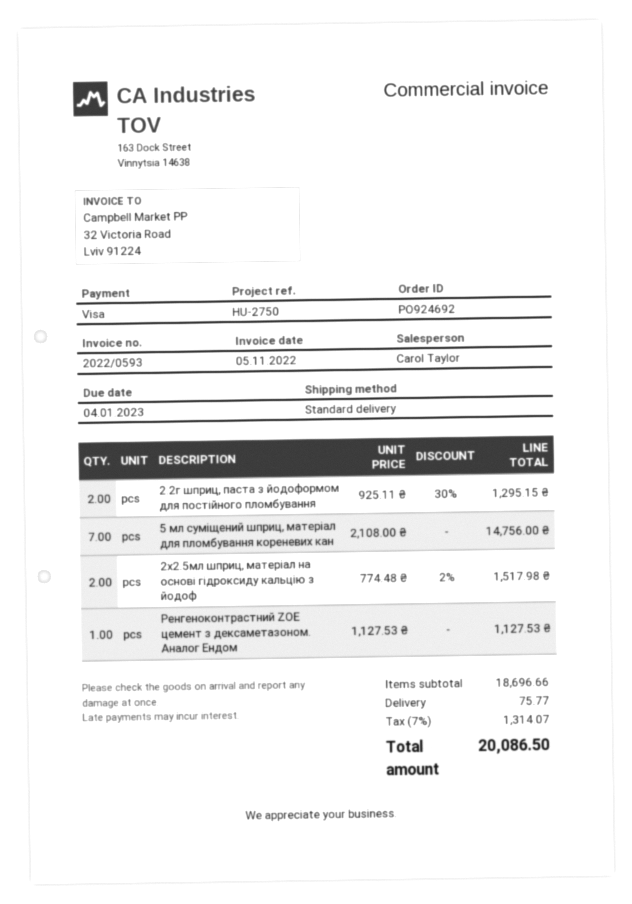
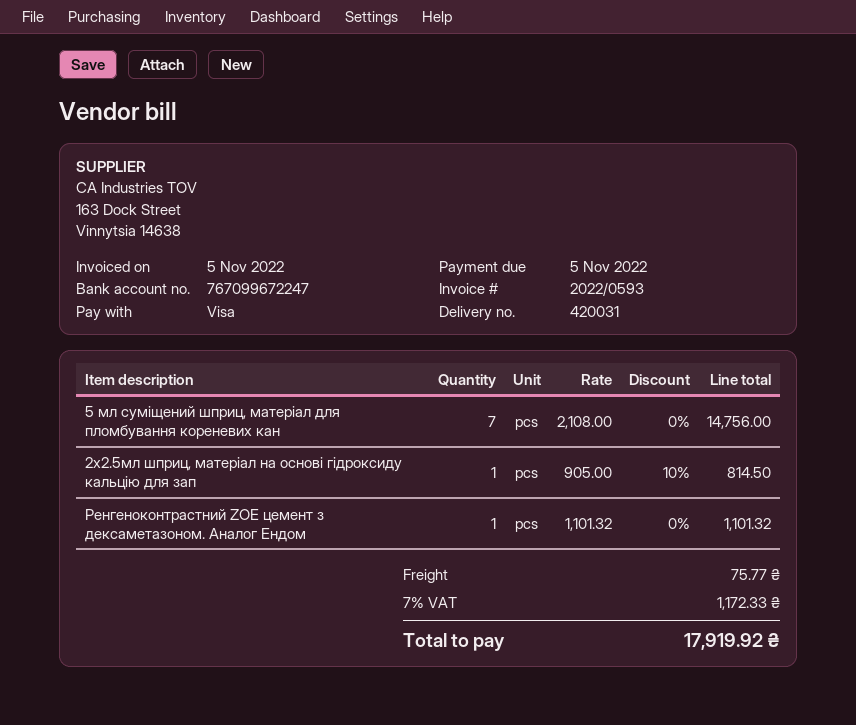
due date: 2023-01-04 -> 2022-11-05
2.2г шприц, паста з йодоформом для постійного пломбування: 2 x 925.11 - 30% = 1295.15 -> none
2х2.5мл шприц, матеріал на основі гідроксиду кальцію з йодоф: 2 x 774.48 - 2% = 1517.98 -> none
Ренгеноконтрастний ZOE цемент з дексаметазоном. Аналог Ендом: 1 x 1127.53 = 1127.53 -> 1 x 1101.32 = 1101.32
2х2.5мл шприц, матеріал на основі гідроксиду кальцію для зап: none -> 1 x 905.00 - 10% = 814.50
tax: 7% = 1314.07 -> 7% = 1172.33
total: 20086.50 -> 17919.92

